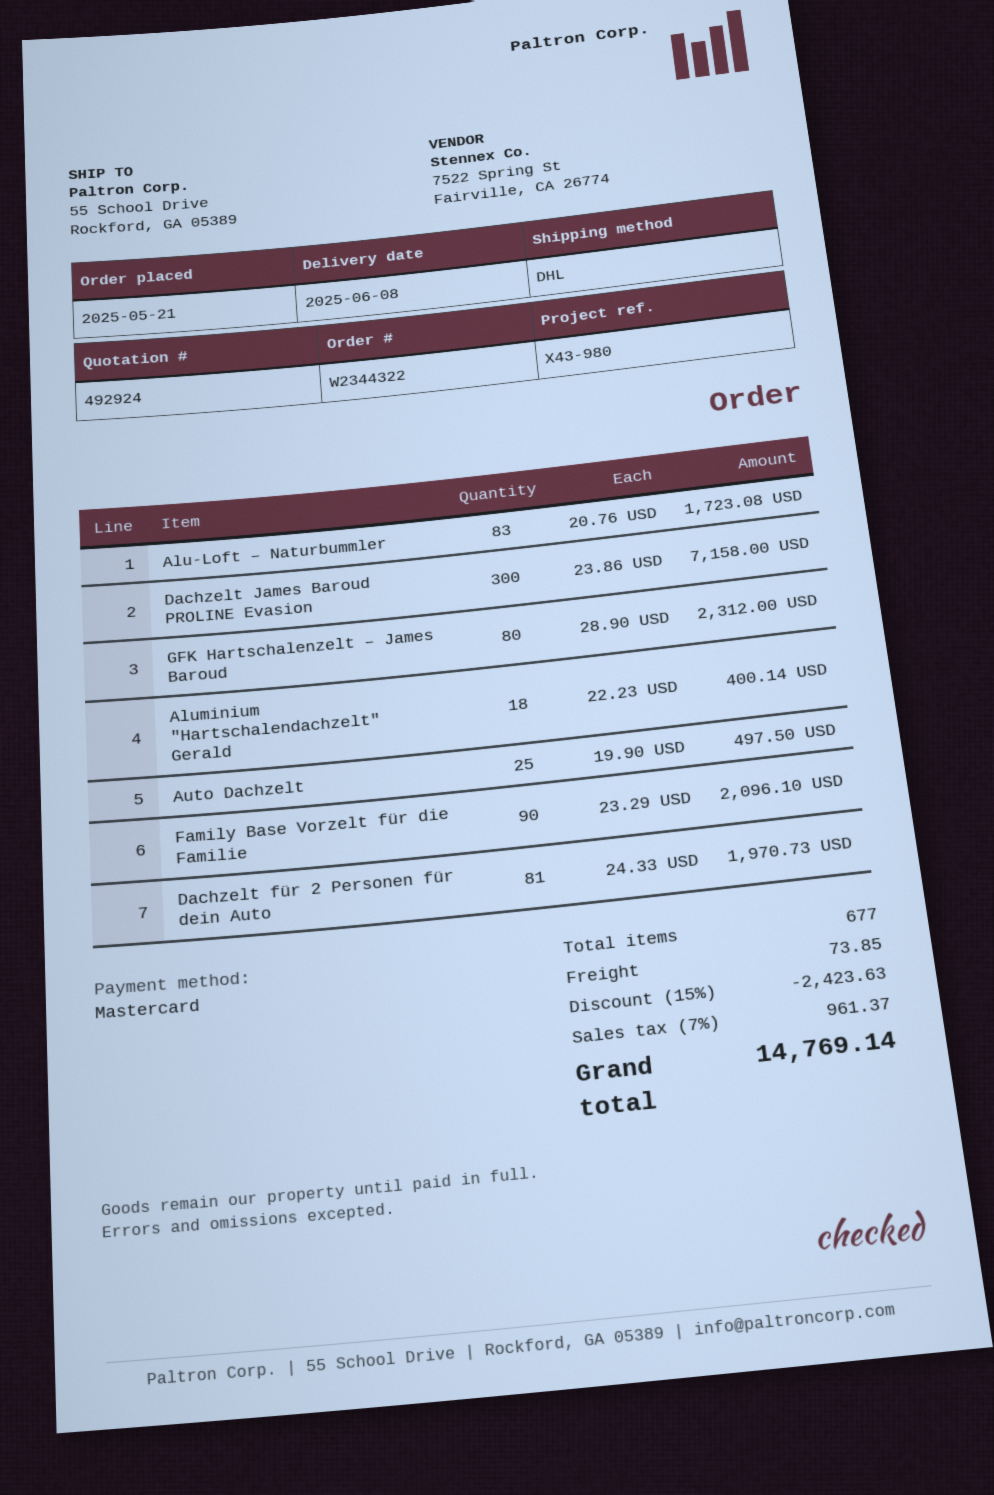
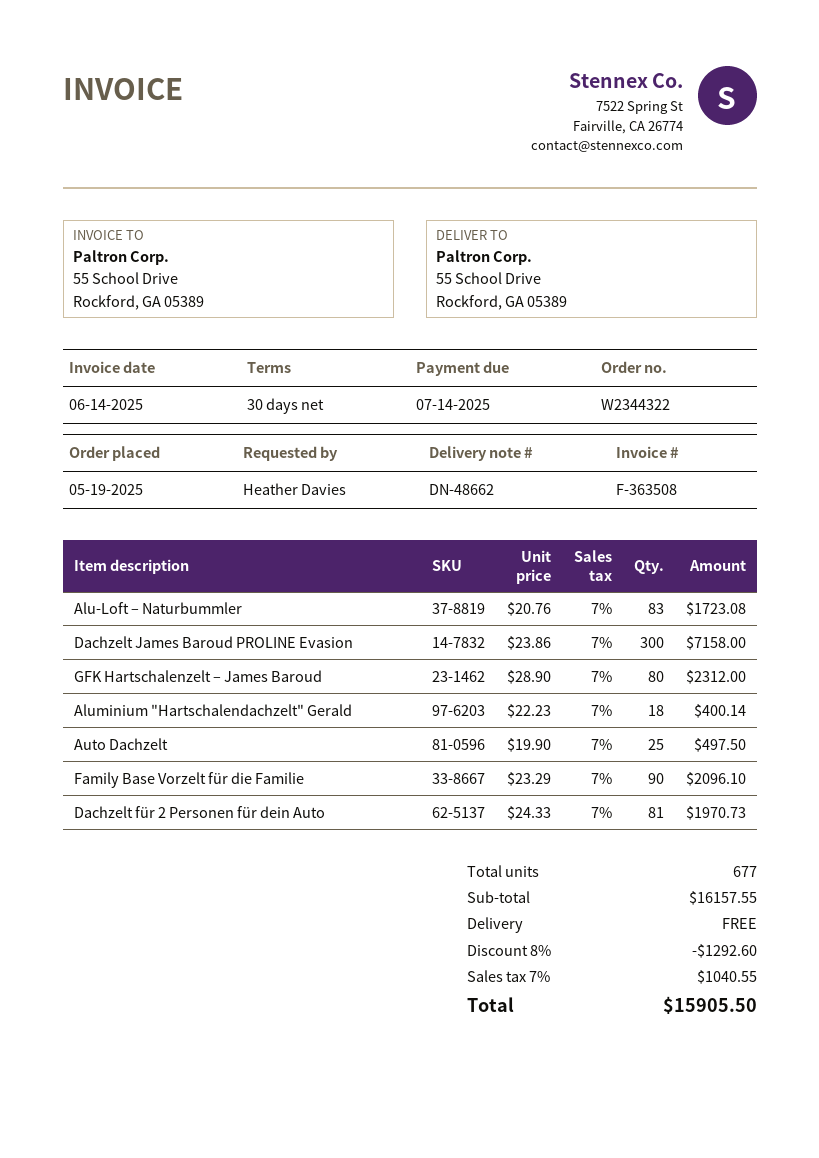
order date: 2025-05-21 -> 2025-05-19
discount: 15% = 2423.63 -> 8% = 1292.60
shipping: 73.85 -> 0.00
tax: 7% = 961.37 -> 7% = 1040.55
total: 14769.14 -> 15905.50

